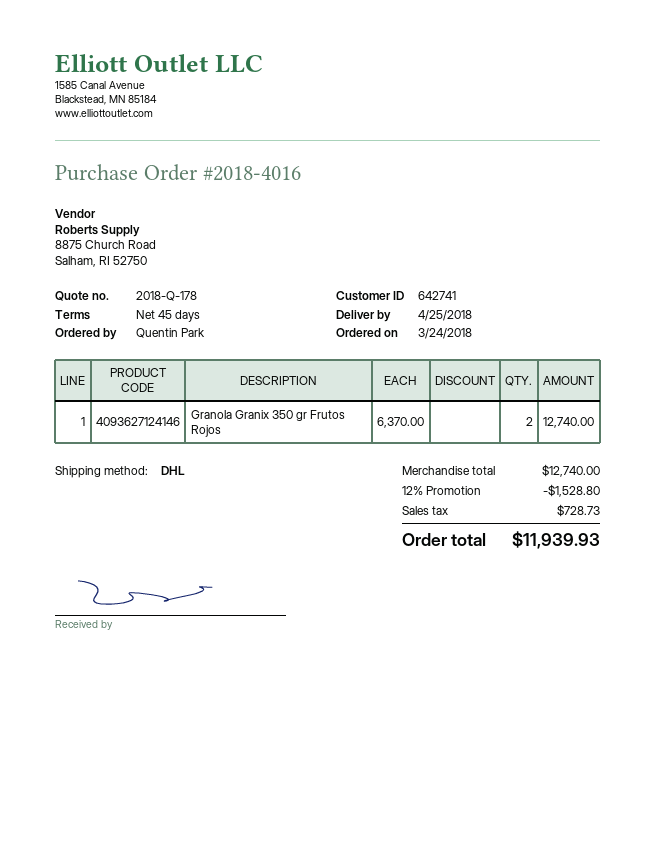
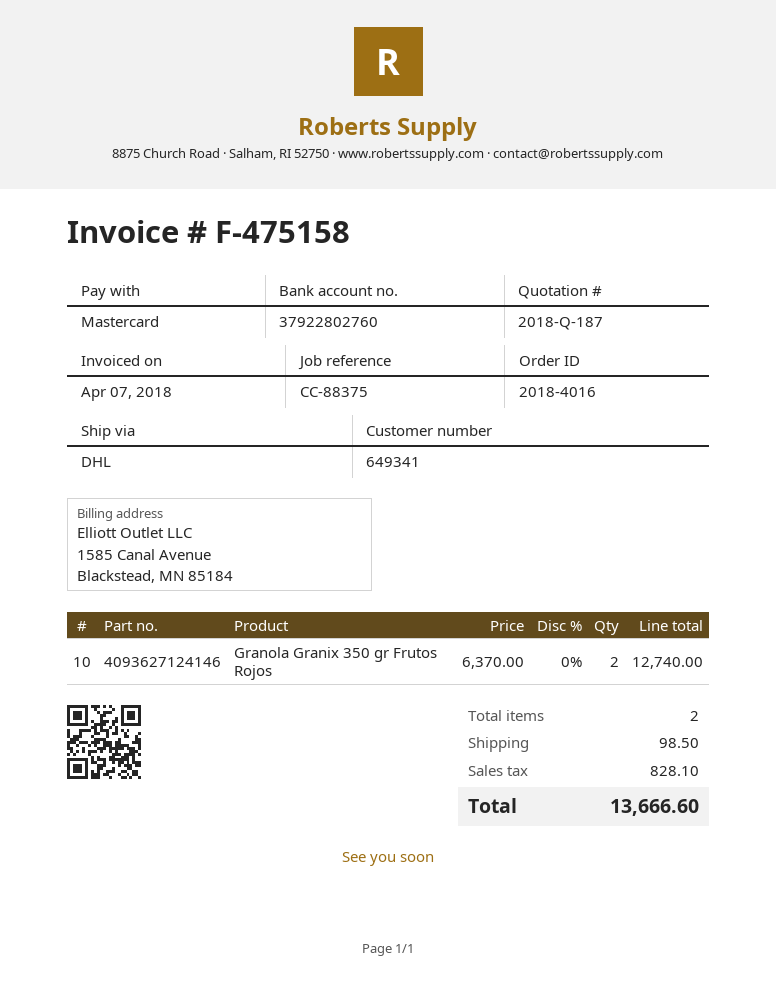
quote number: 2018-Q-178 -> 2018-Q-187
customer number: 642741 -> 649341
discount: 12% = 1528.80 -> none
shipping: none -> 98.50
tax: 728.73 -> 828.10
total: 11939.93 -> 13666.60

